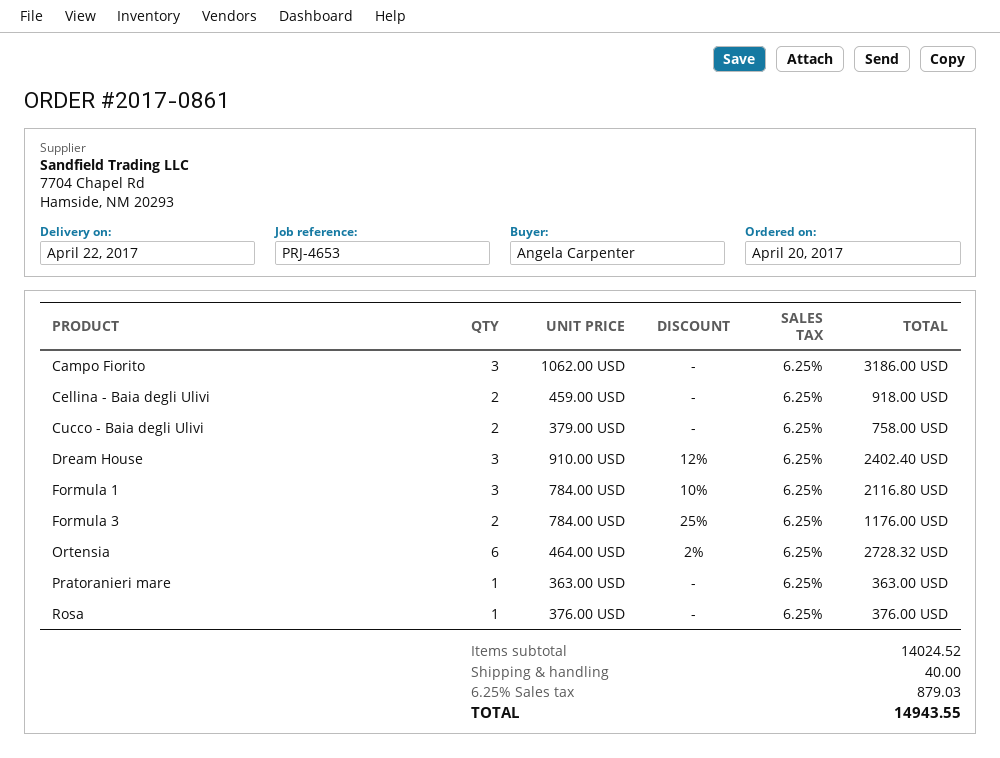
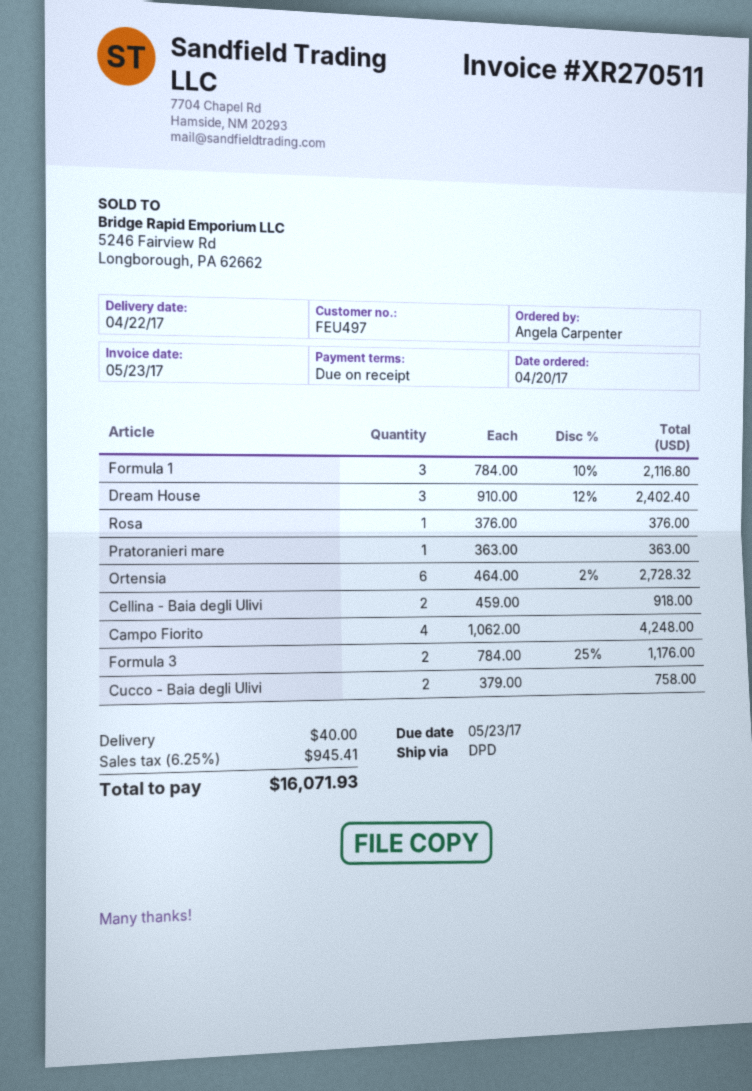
Campo Fiorito: 3 x 1062.00 = 3186.00 -> 4 x 1062.00 = 4248.00
tax: 6.25% = 879.03 -> 6.25% = 945.41
total: 14943.55 -> 16071.93

